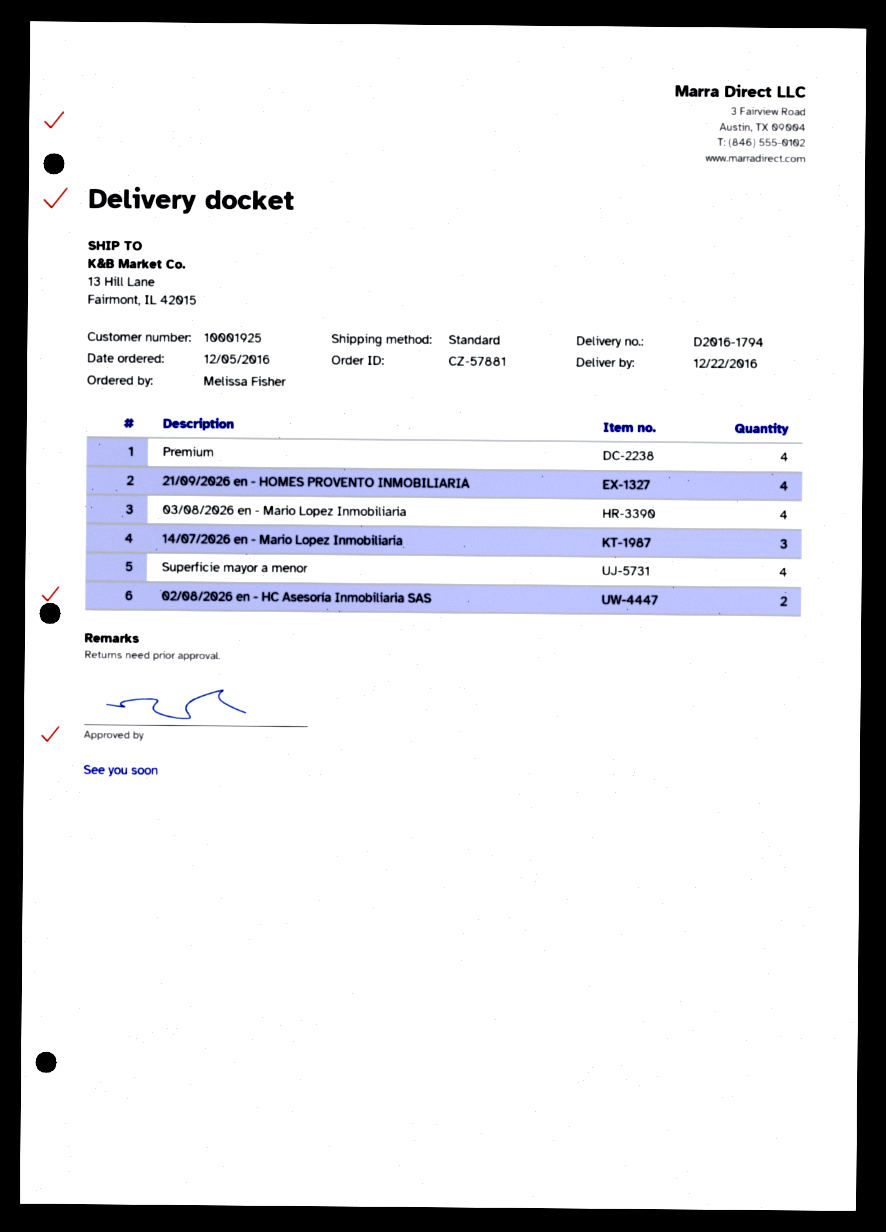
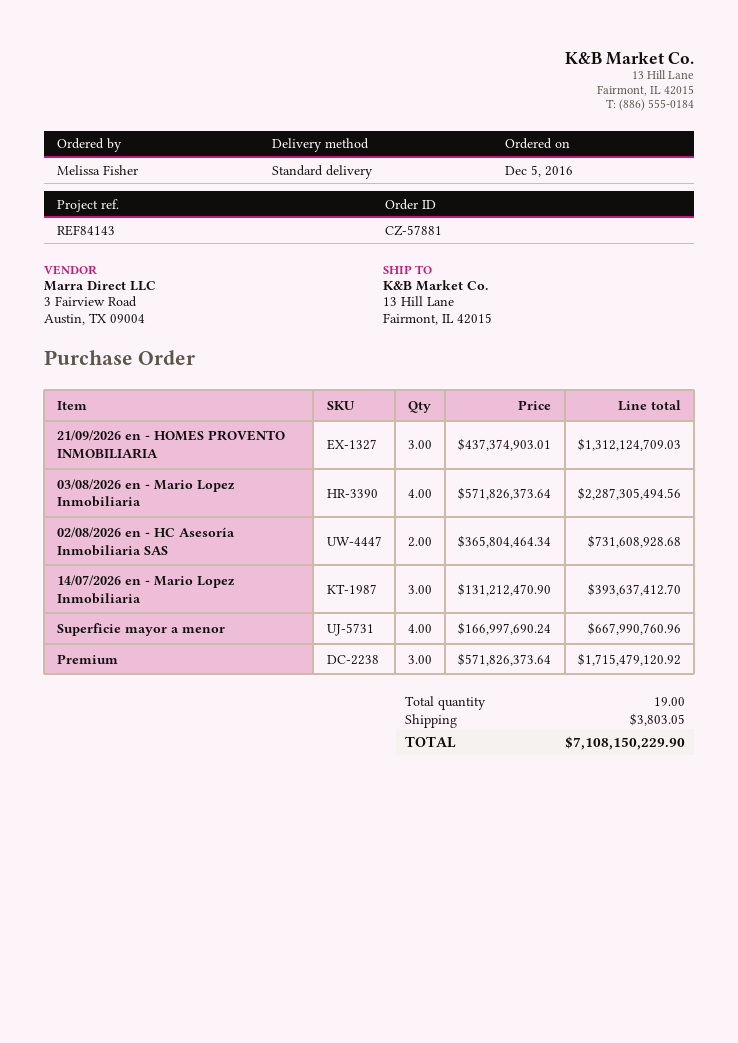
Premium: 4 -> 3
21/09/2026 en - HOMES PROVENTO INMOBILIARIA: 4 -> 3

